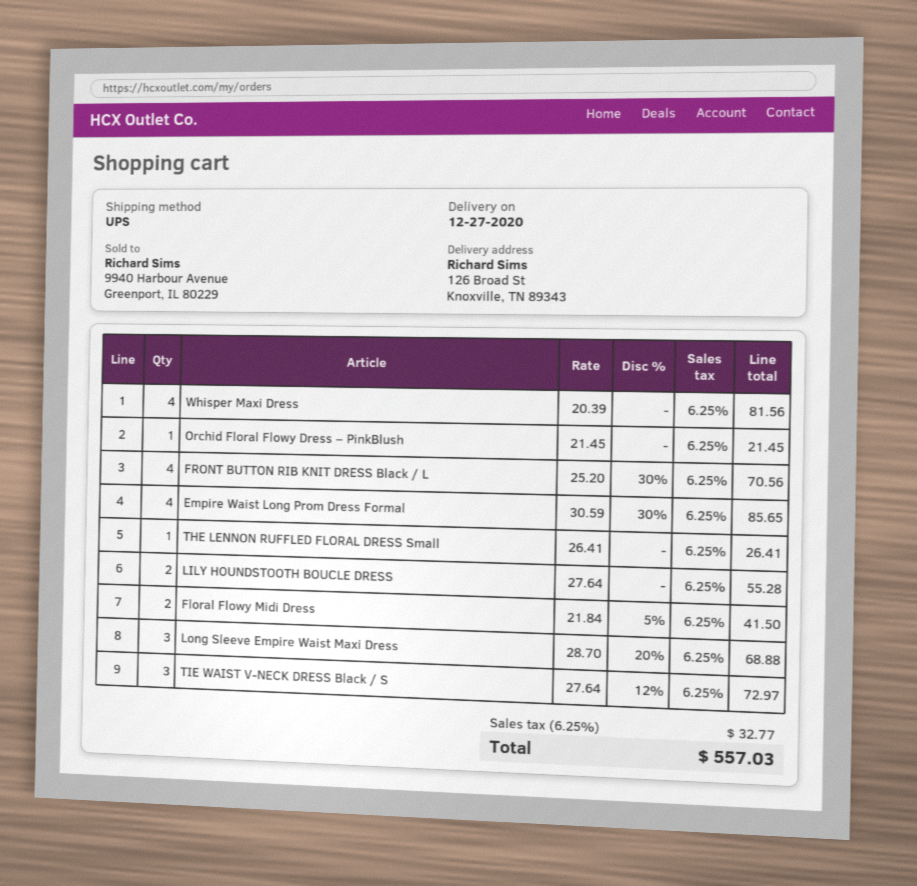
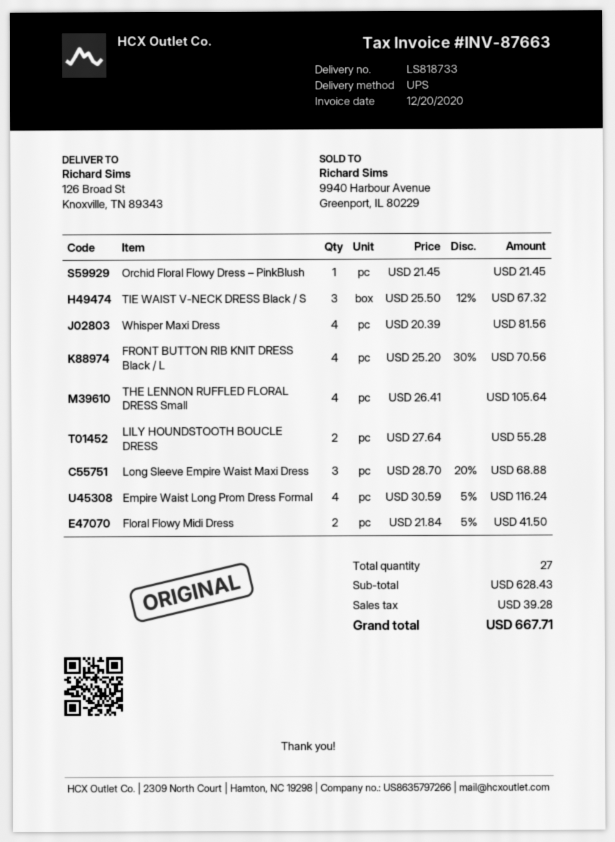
Empire Waist Long Prom Dress Formal: 4 x 30.59 - 30% = 85.65 -> 4 x 30.59 - 5% = 116.24
THE LENNON RUFFLED FLORAL DRESS Small: 1 x 26.41 = 26.41 -> 4 x 26.41 = 105.64
TIE WAIST V-NECK DRESS Black / S: 3 x 27.64 - 12% = 72.97 -> 3 x 25.50 - 12% = 67.32
tax: 32.77 -> 39.28
total: 557.03 -> 667.71

